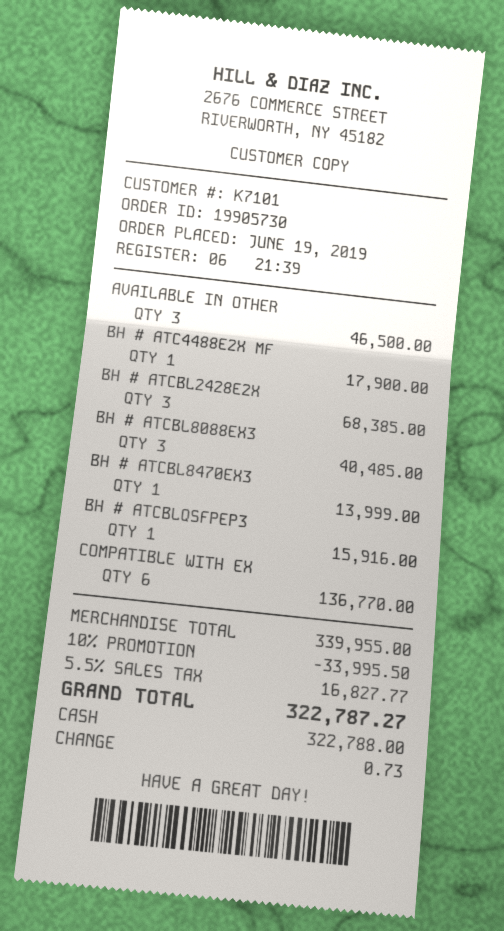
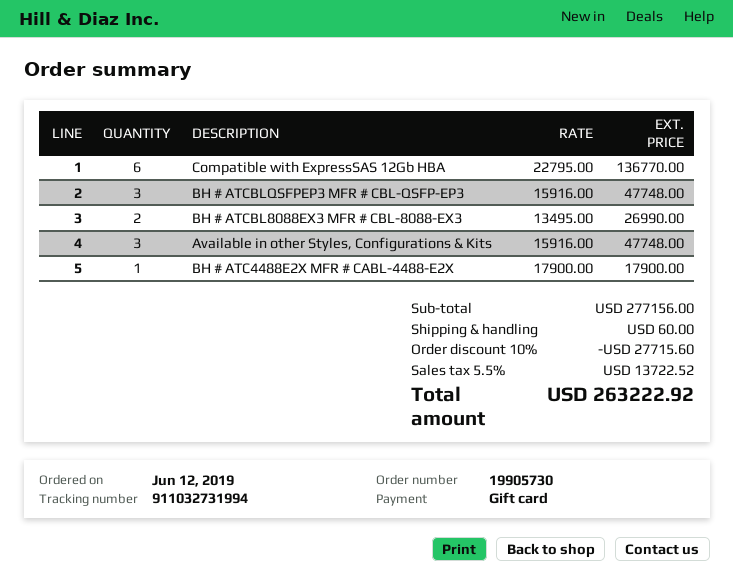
order date: 2019-06-19 -> 2019-06-12
payment method: cash -> gift card
AVAILABLE IN OTHER: 3 for 46500.00 -> 3 for 47748.00
BH # ATCBL2428E2X: 3 for 68385.00 -> none
BH # ATCBL8088EX3: 3 for 40485.00 -> 2 for 26990.00
BH # ATCBL8470EX3: 1 for 13999.00 -> none
BH # ATCBLQSFPEP3: 1 for 15916.00 -> 3 for 47748.00
subtotal: 339955.00 -> 277156.00
discount: 10% = 33995.50 -> 10% = 27715.60
shipping: none -> 60.00
tax: 5.5% = 16827.77 -> 5.5% = 13722.52
total: 322787.27 -> 263222.92

